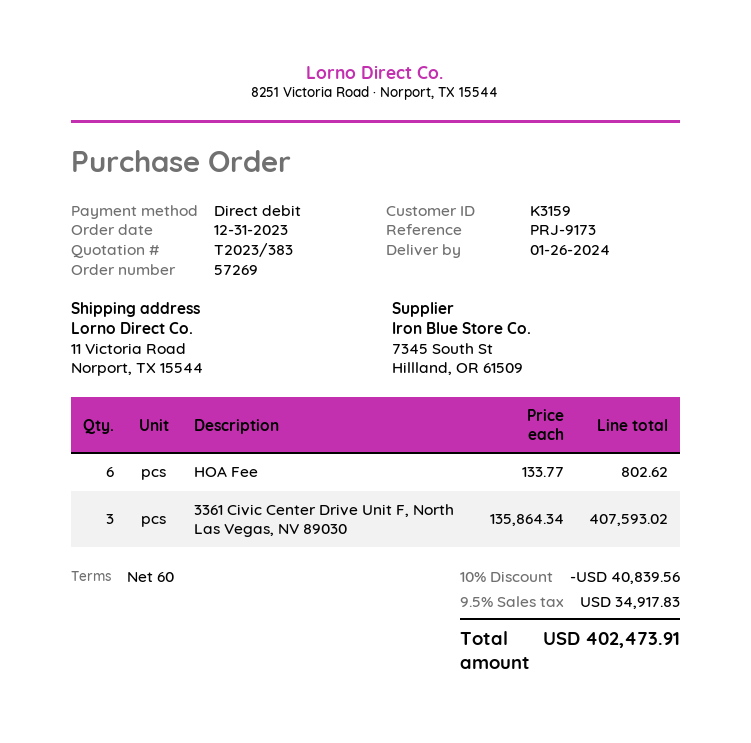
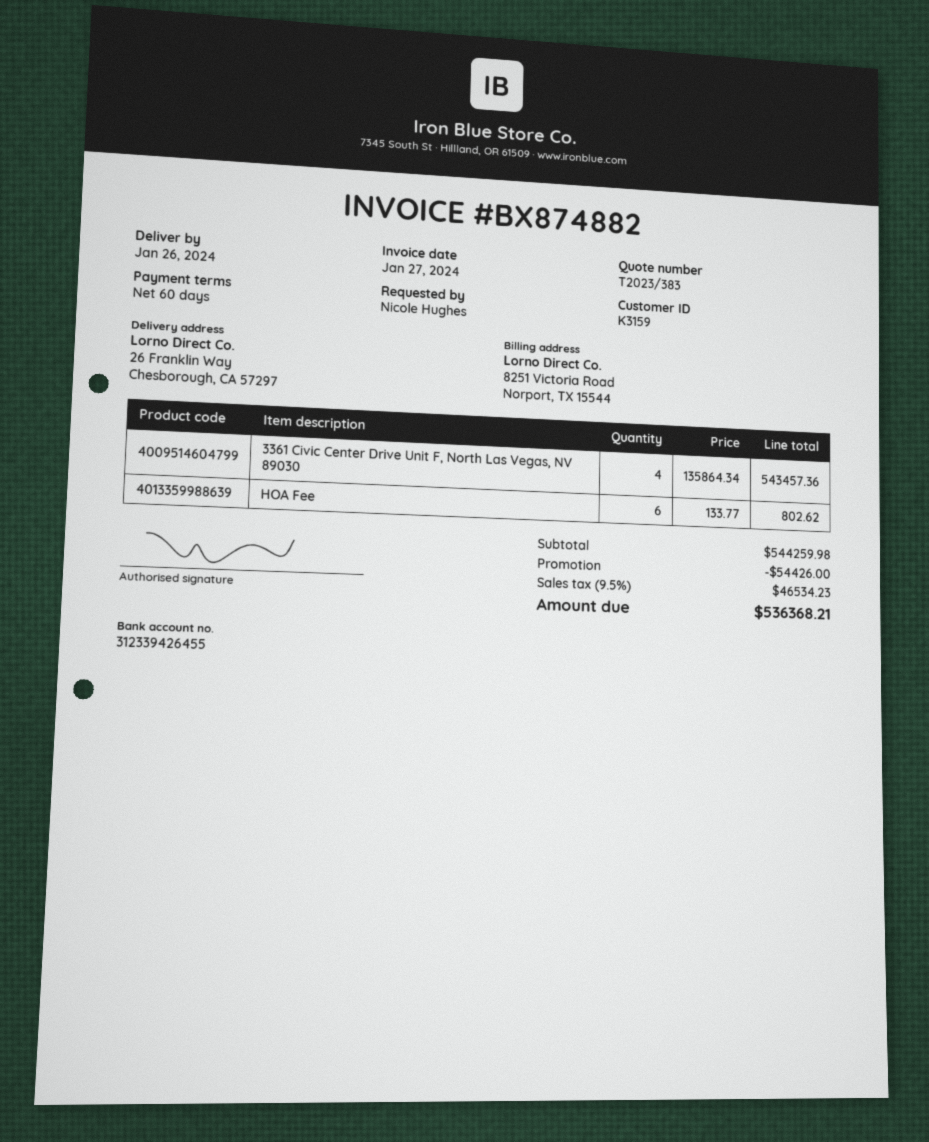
ship to: 11 Victoria Road, Norport, TX 15544 -> 26 Franklin Way, Chesborough, CA 57297
3361 Civic Center Drive Unit F, North Las Vegas, NV 89030: 3 x 135864.34 = 407593.02 -> 4 x 135864.34 = 543457.36
discount: 40839.56 -> 54426.00
tax: 9.5% = 34917.83 -> 9.5% = 46534.23
total: 402473.91 -> 536368.21

